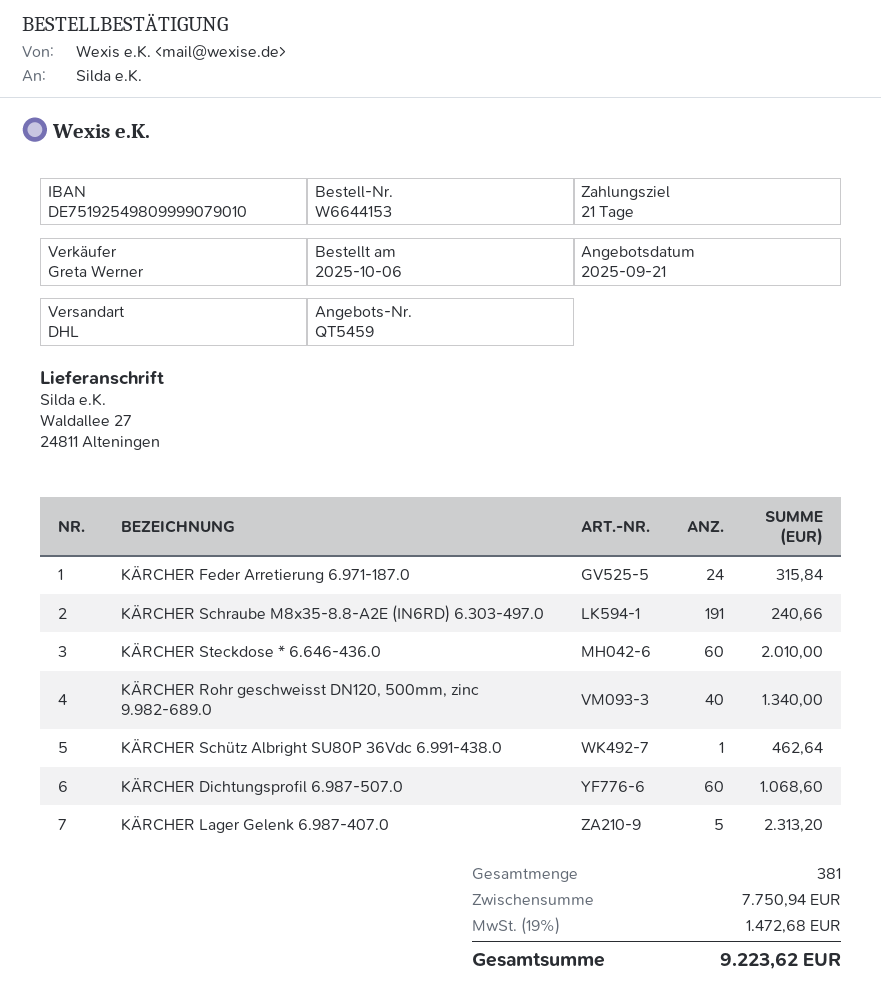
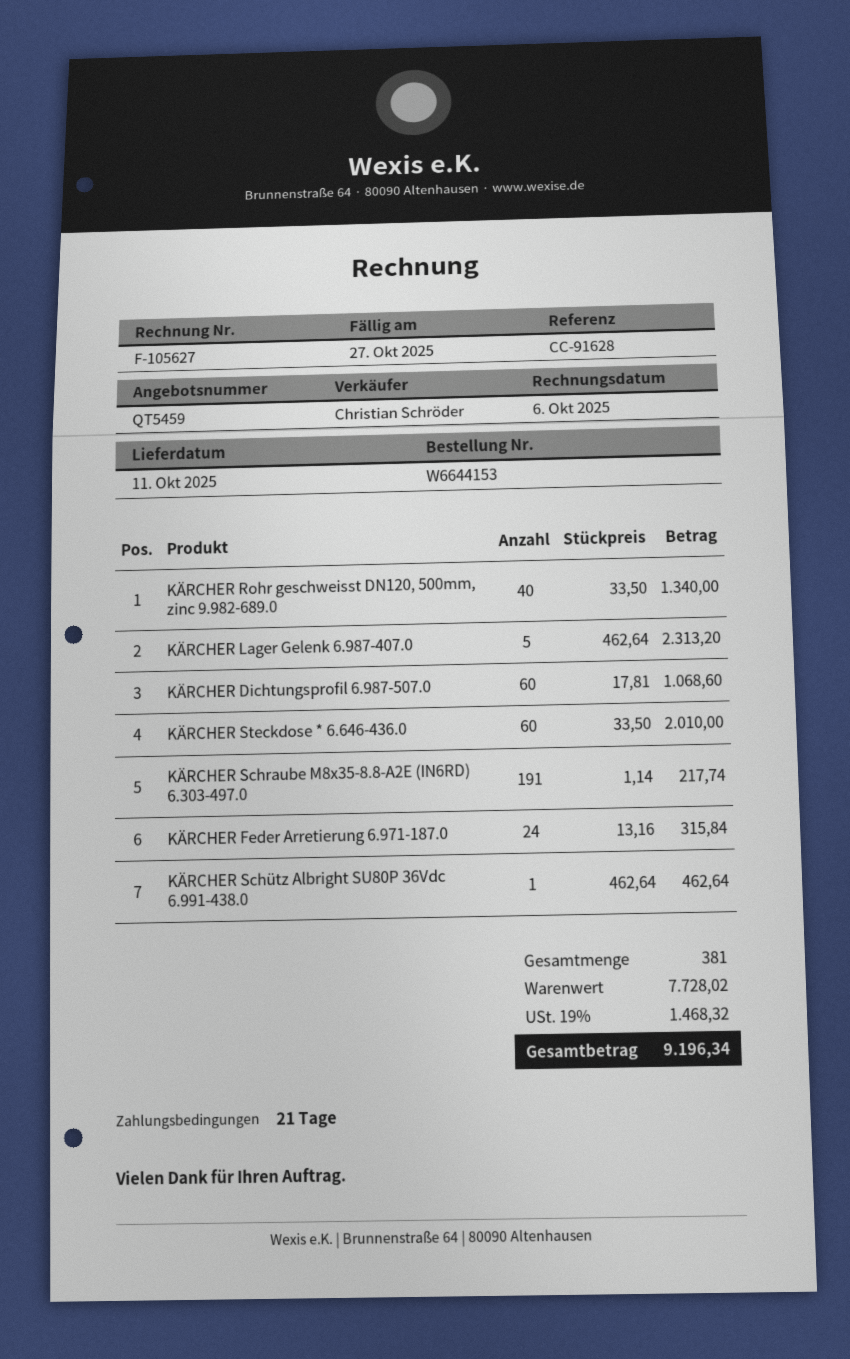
sales rep: Greta Werner -> Christian Schröder
KÄRCHER Schraube M8x35-8.8-A2E (IN6RD) 6.303-497.0: 191 for 240.66 -> 191 for 217.74
subtotal: 7750.94 -> 7728.02
tax: 19% = 1472.68 -> 19% = 1468.32
total: 9223.62 -> 9196.34

